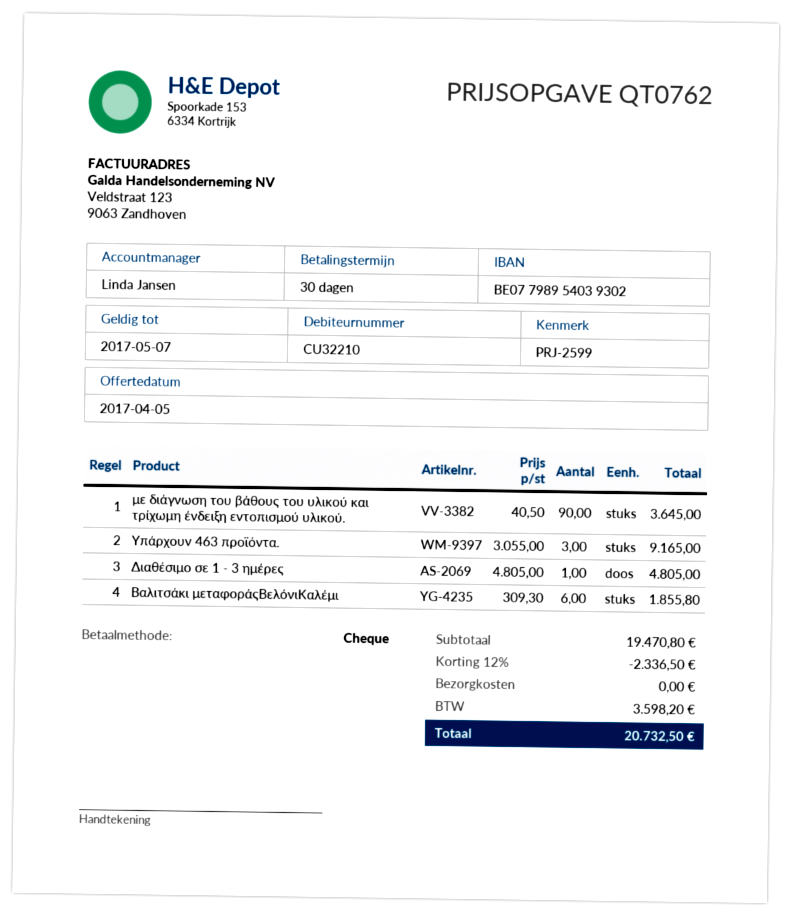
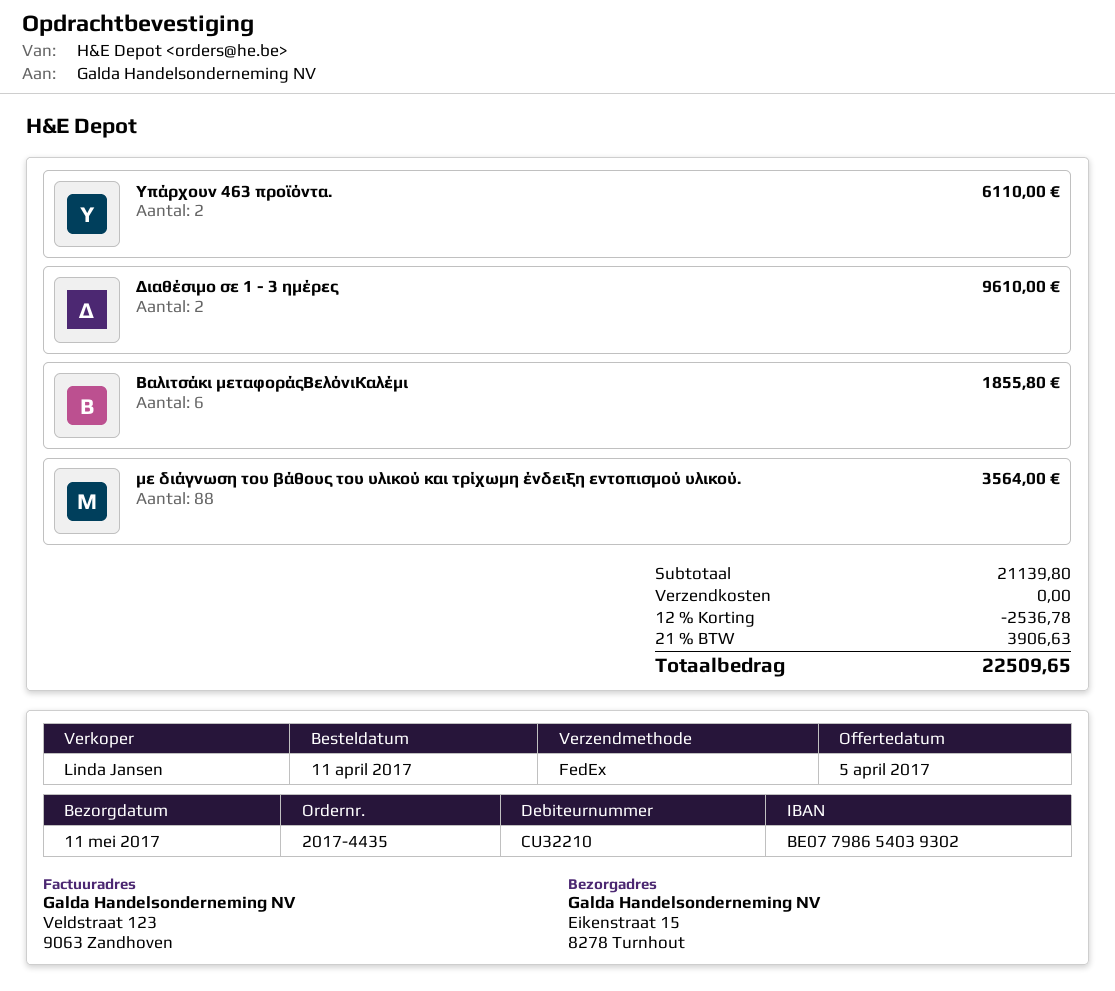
bank account: BE07798954039302 -> BE07798654039302
με διάγνωση του βάθους του υλικού και τρίχωμη ένδειξη εντοπισμού υλικού.: 90 for 3645.00 -> 88 for 3564.00
Υπάρχουν 463 προϊόντα.: 3 for 9165.00 -> 2 for 6110.00
Διαθέσιμο σε 1 - 3 ημέρες: 1 for 4805.00 -> 2 for 9610.00
subtotal: 19470.80 -> 21139.80
discount: 12% = 2336.50 -> 12% = 2536.78
tax: 3598.20 -> 3906.63
total: 20732.50 -> 22509.65

